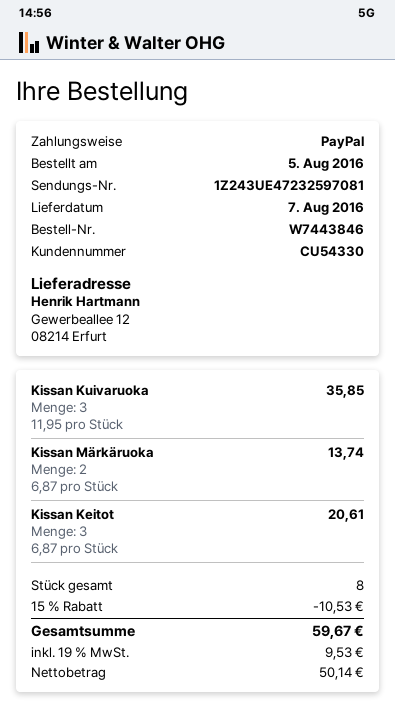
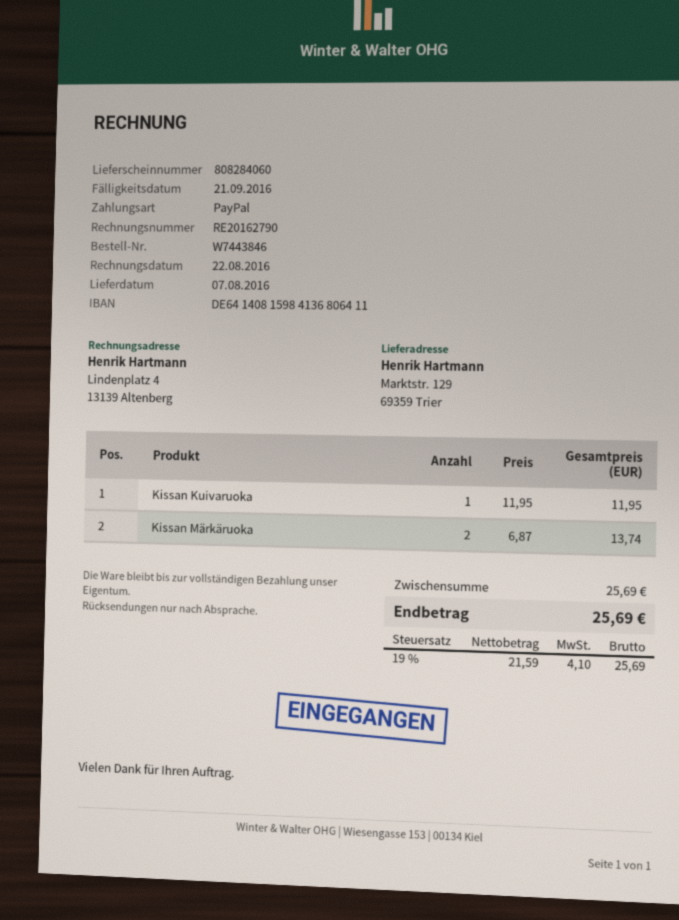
ship to: Gewerbeallee 12, 08214 Erfurt -> Marktstr. 129, 69359 Trier
Kissan Kuivaruoka: 3 x 11.95 = 35.85 -> 1 x 11.95 = 11.95
Kissan Keitot: 3 x 6.87 = 20.61 -> none
discount: 15% = 10.53 -> none
net: 50.14 -> 21.59
tax: 19% = 9.53 -> 19% = 4.10
total: 59.67 -> 25.69

